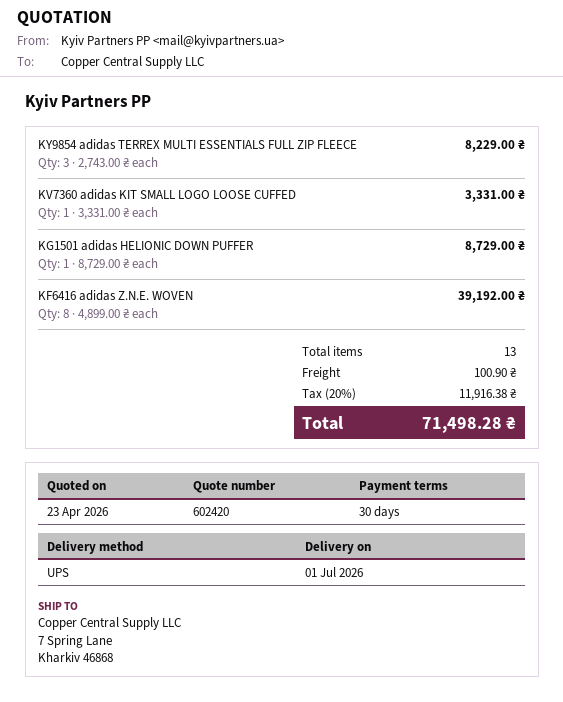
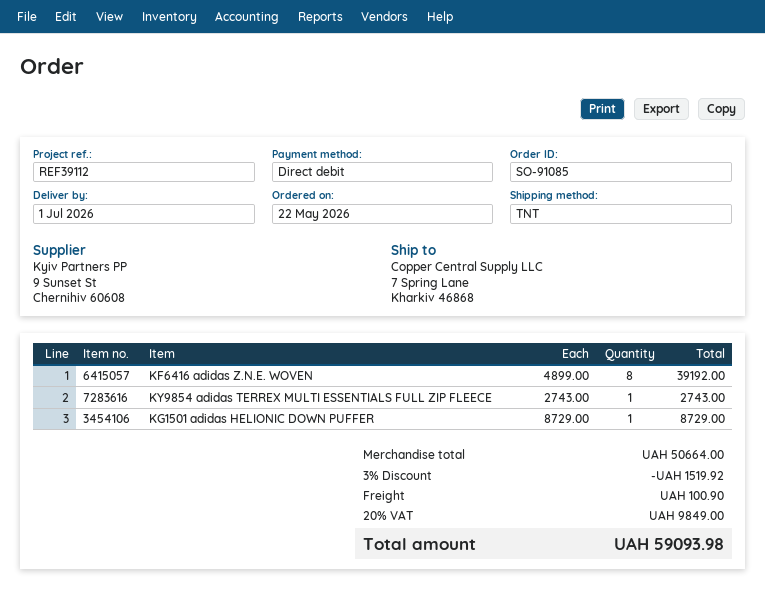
shipping method: UPS -> TNT
KY9854 adidas TERREX MULTI ESSENTIALS FULL ZIP FLEECE: 3 x 2743.00 = 8229.00 -> 1 x 2743.00 = 2743.00
KV7360 adidas KIT SMALL LOGO LOOSE CUFFED: 1 x 3331.00 = 3331.00 -> none
discount: none -> 3% = 1519.92
tax: 20% = 11916.38 -> 20% = 9849.00
total: 71498.28 -> 59093.98

